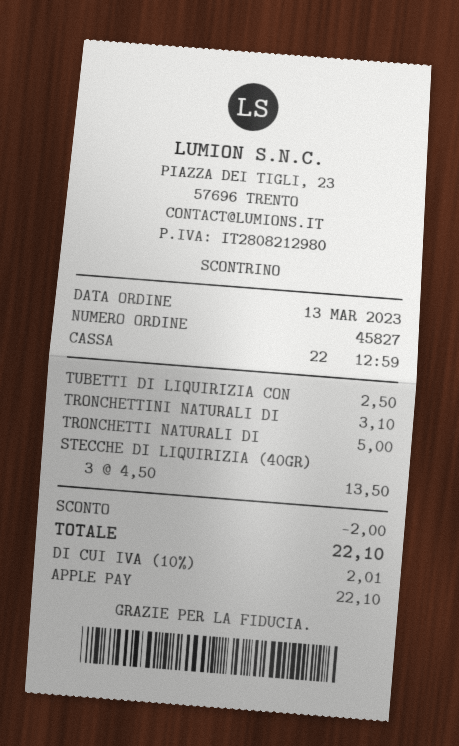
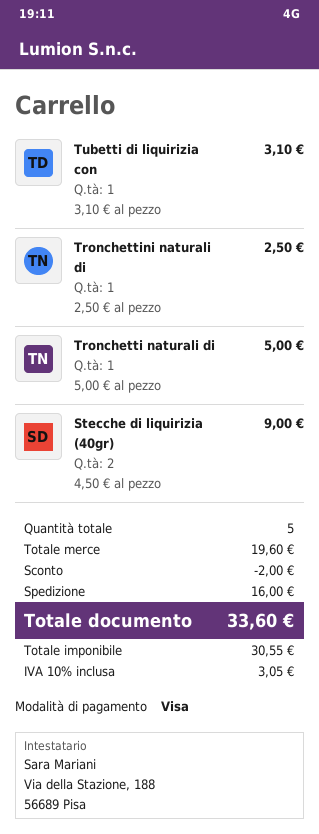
payment method: Apple Pay -> Visa
TUBETTI DI LIQUIRIZIA CON: 1 x 2.50 = 2.50 -> 1 x 3.10 = 3.10
TRONCHETTINI NATURALI DI: 1 x 3.10 = 3.10 -> 1 x 2.50 = 2.50
STECCHE DI LIQUIRIZIA (40GR): 3 x 4.50 = 13.50 -> 2 x 4.50 = 9.00
shipping: none -> 16.00
tax: 10% = 2.01 -> 10% = 3.05
total: 22.10 -> 33.60

